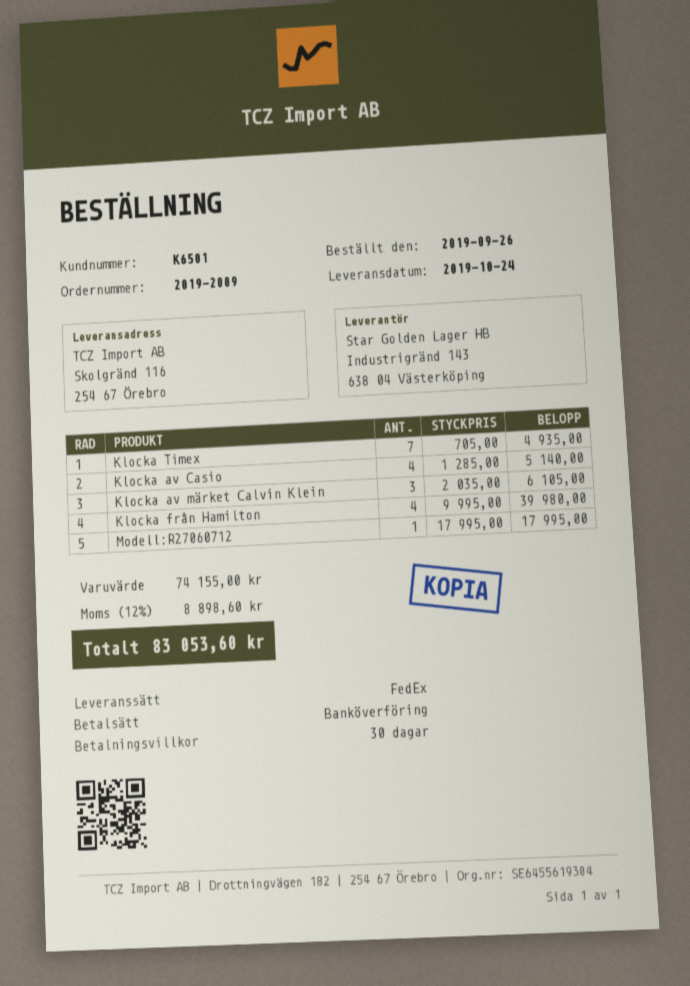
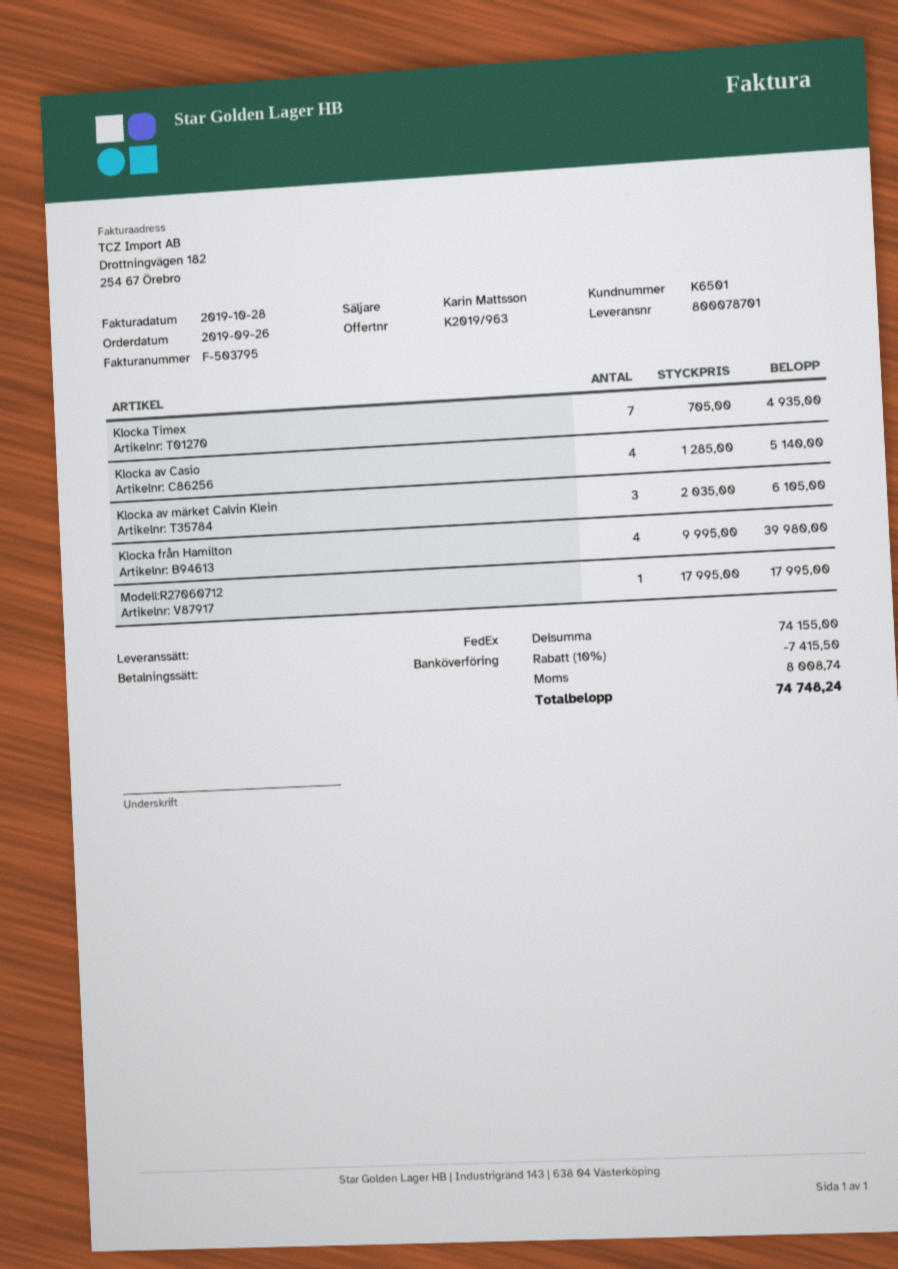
discount: none -> 10% = 7415.50
tax: 8898.60 -> 8008.74
total: 83053.60 -> 74748.24

